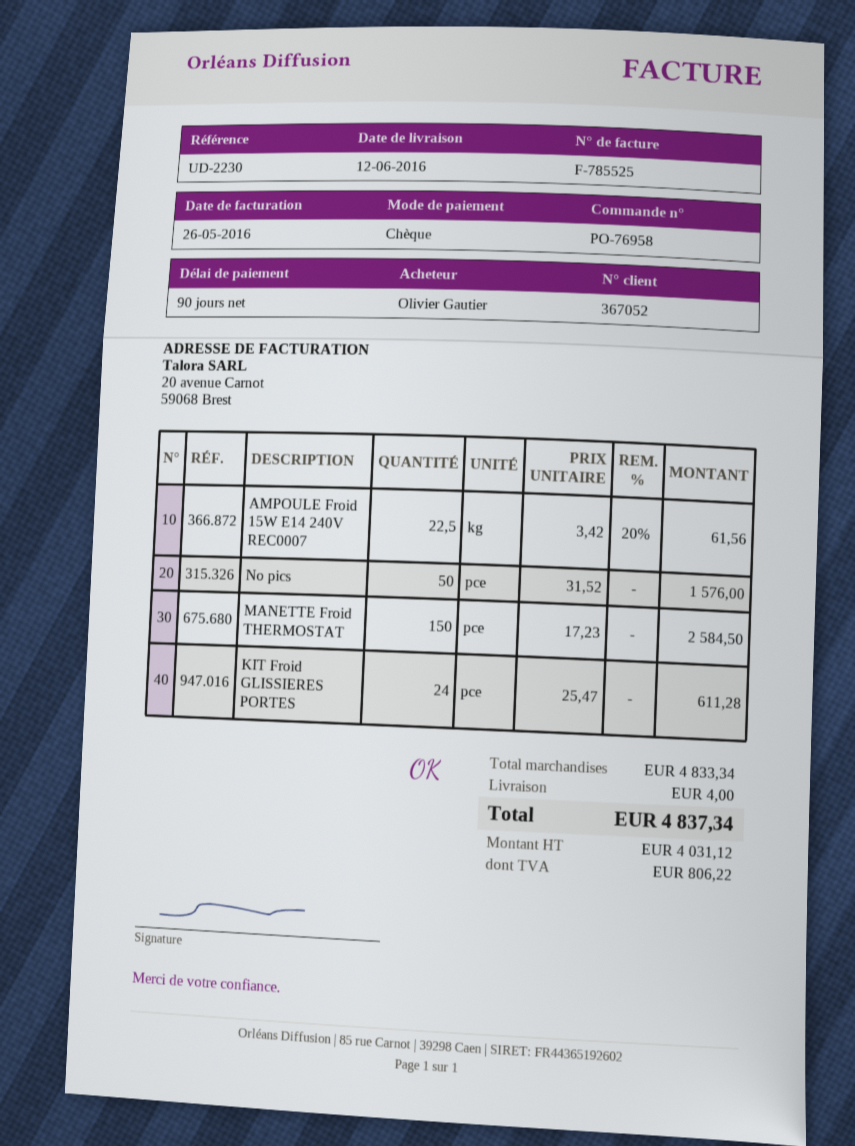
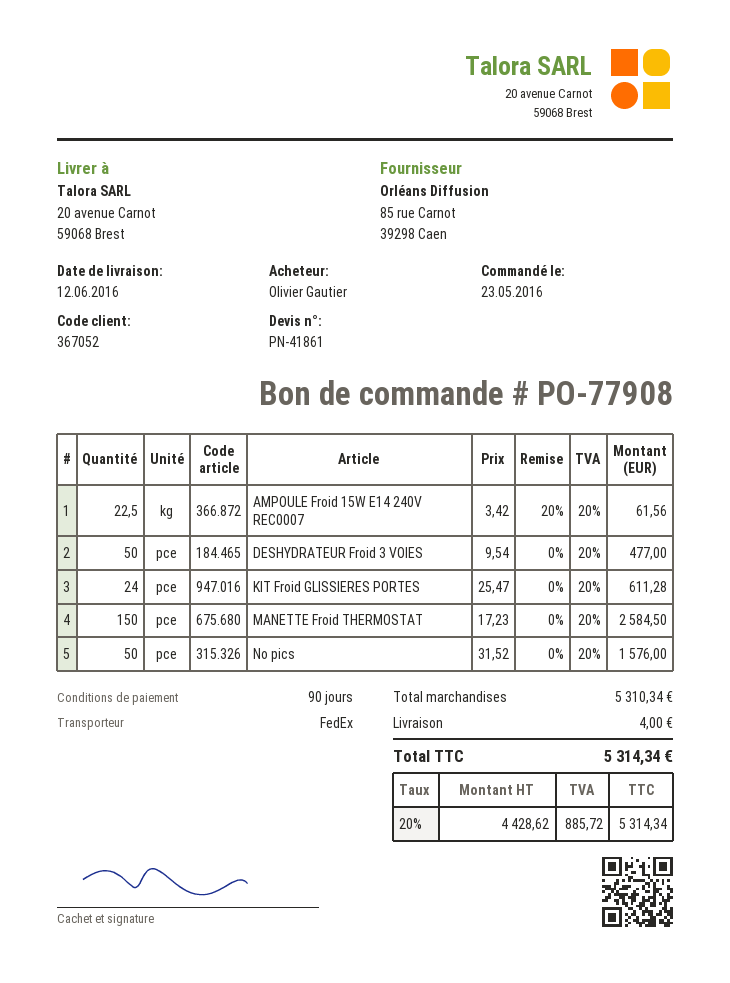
order number: PO-76958 -> PO-77908
DESHYDRATEUR Froid 3 VOIES: none -> 50 x 9.54 = 477.00
subtotal: 4833.34 -> 5310.34
net: 4031.12 -> 4428.62
tax: 806.22 -> 885.72
total: 4837.34 -> 5314.34

